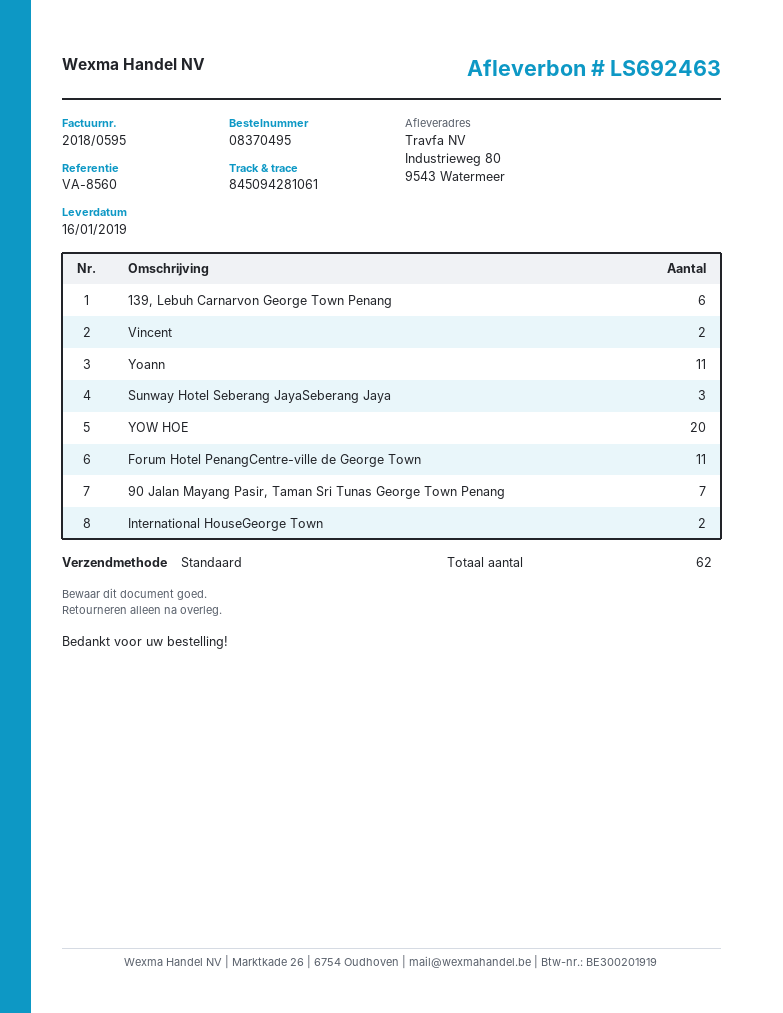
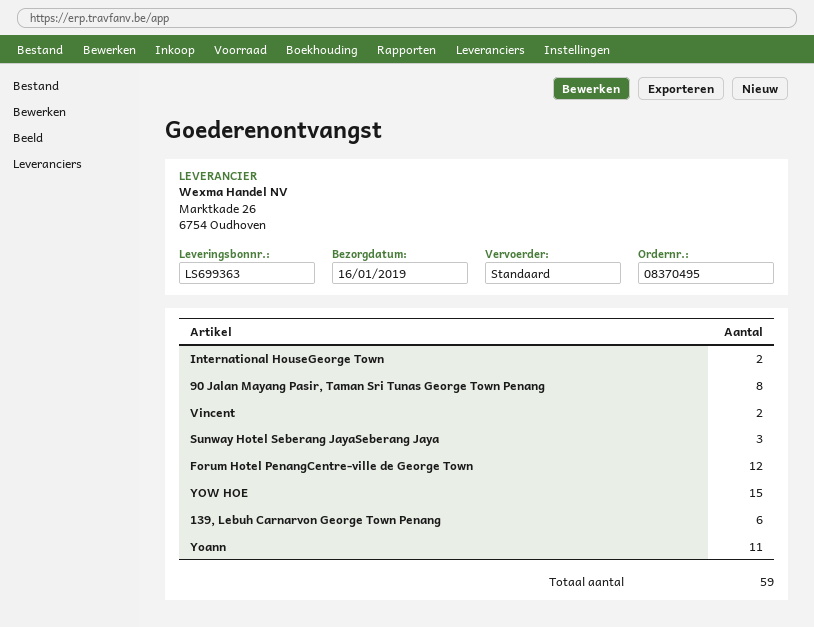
delivery note number: LS692463 -> LS699363
YOW HOE: 20 -> 15
Forum Hotel PenangCentre-ville de George Town: 11 -> 12
90 Jalan Mayang Pasir, Taman Sri Tunas George Town Penang: 7 -> 8
total quantity: 62 -> 59

